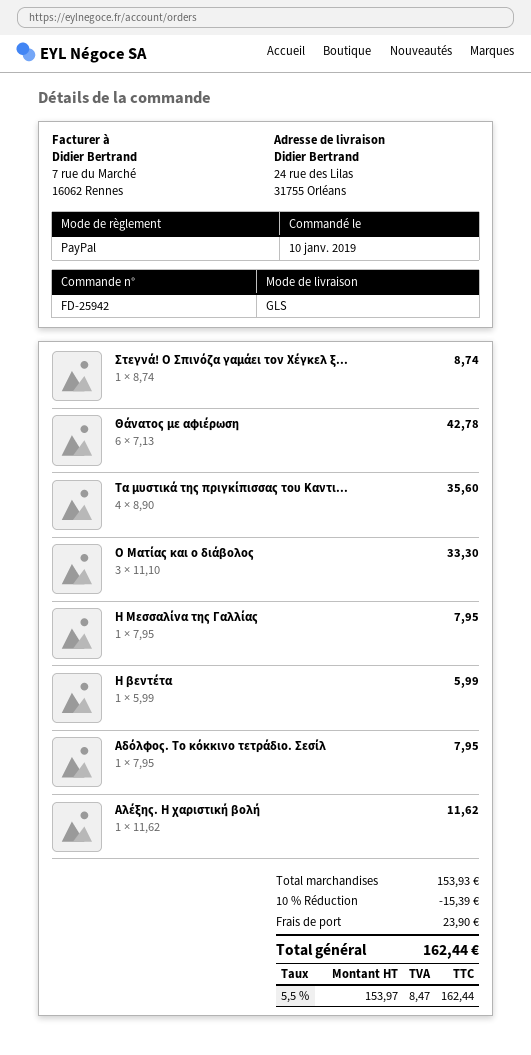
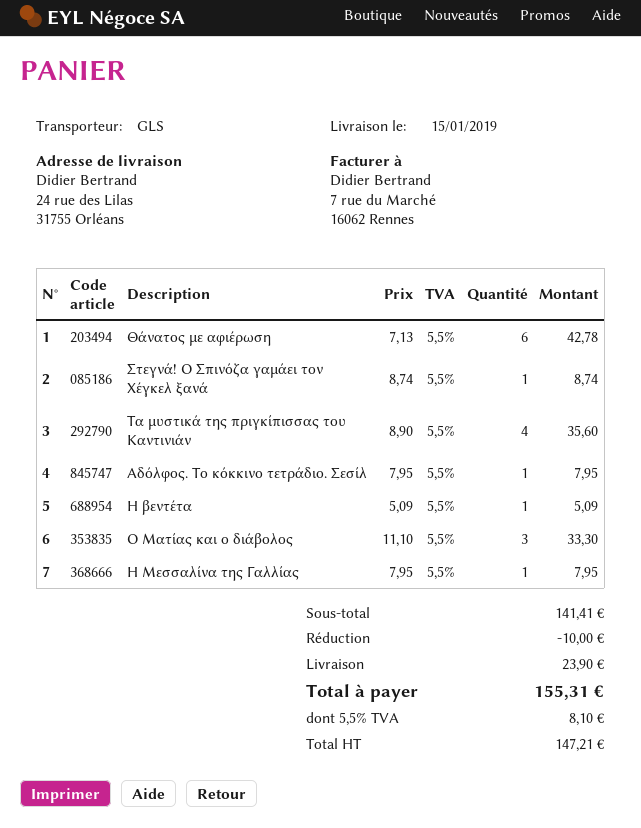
Η βεντέτα: 1 x 5.99 = 5.99 -> 1 x 5.09 = 5.09
Αλέξης. Η χαριστική βολή: 1 x 11.62 = 11.62 -> none
subtotal: 153.93 -> 141.41
discount: 15.39 -> 10.00
net: 153.97 -> 147.21
tax: 5.5% = 8.47 -> 5.5% = 8.10
total: 162.44 -> 155.31

